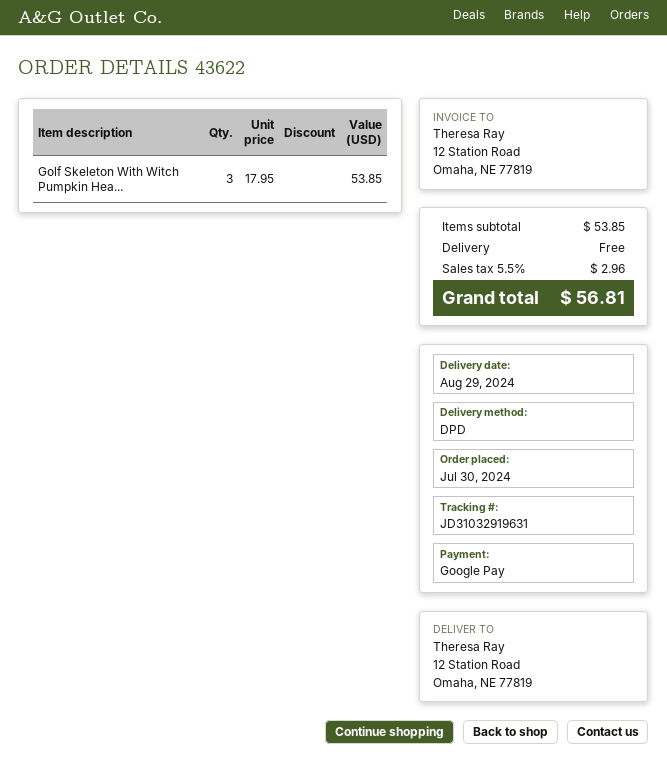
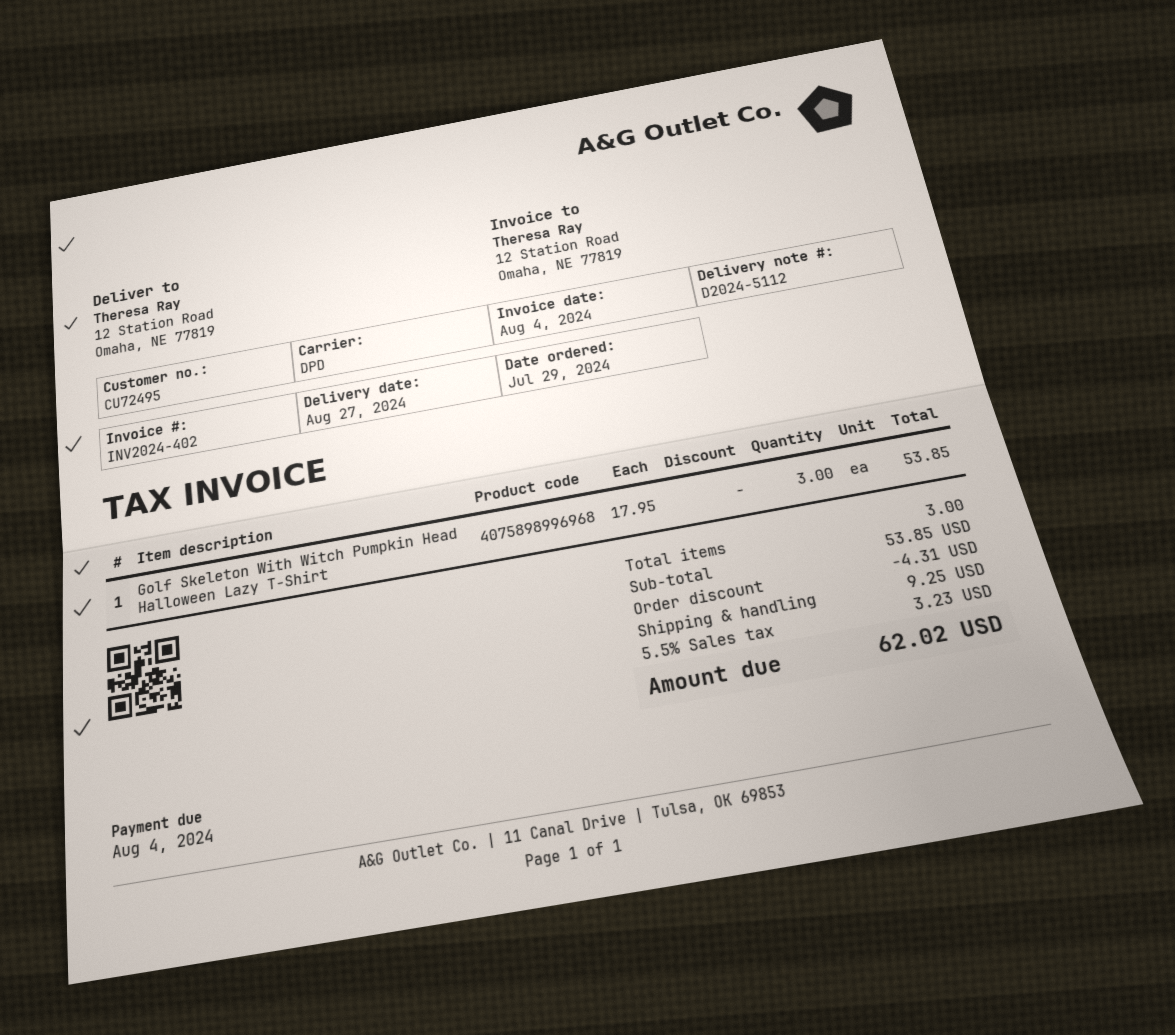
order date: 2024-07-30 -> 2024-07-29
delivery date: 2024-08-29 -> 2024-08-27
discount: none -> 4.31
shipping: 0.00 -> 9.25
tax: 5.5% = 2.96 -> 5.5% = 3.23
total: 56.81 -> 62.02

